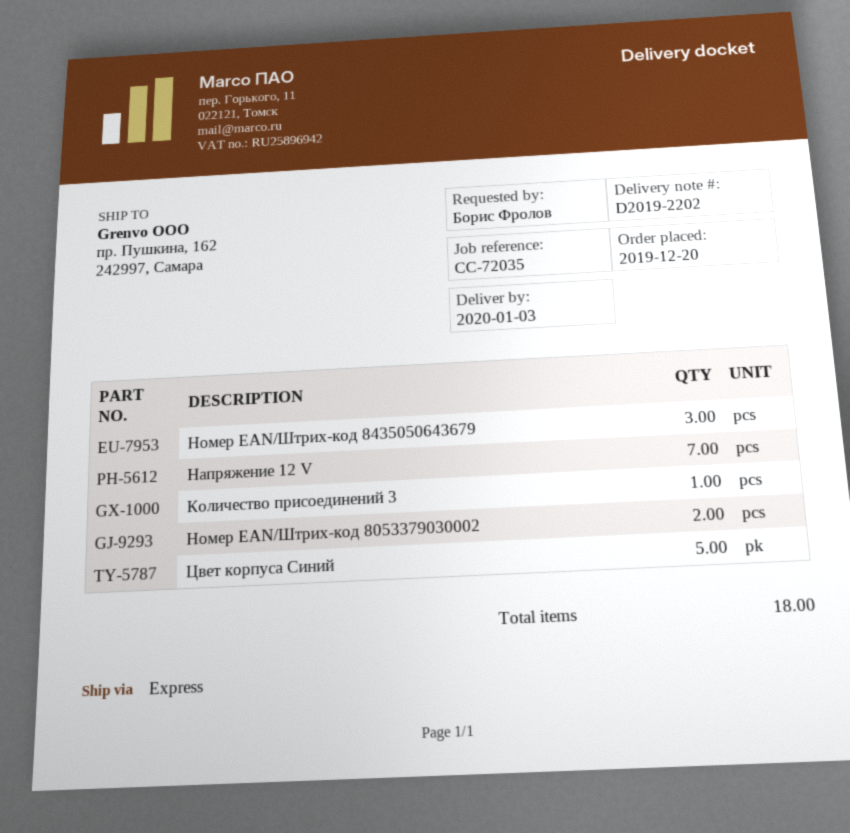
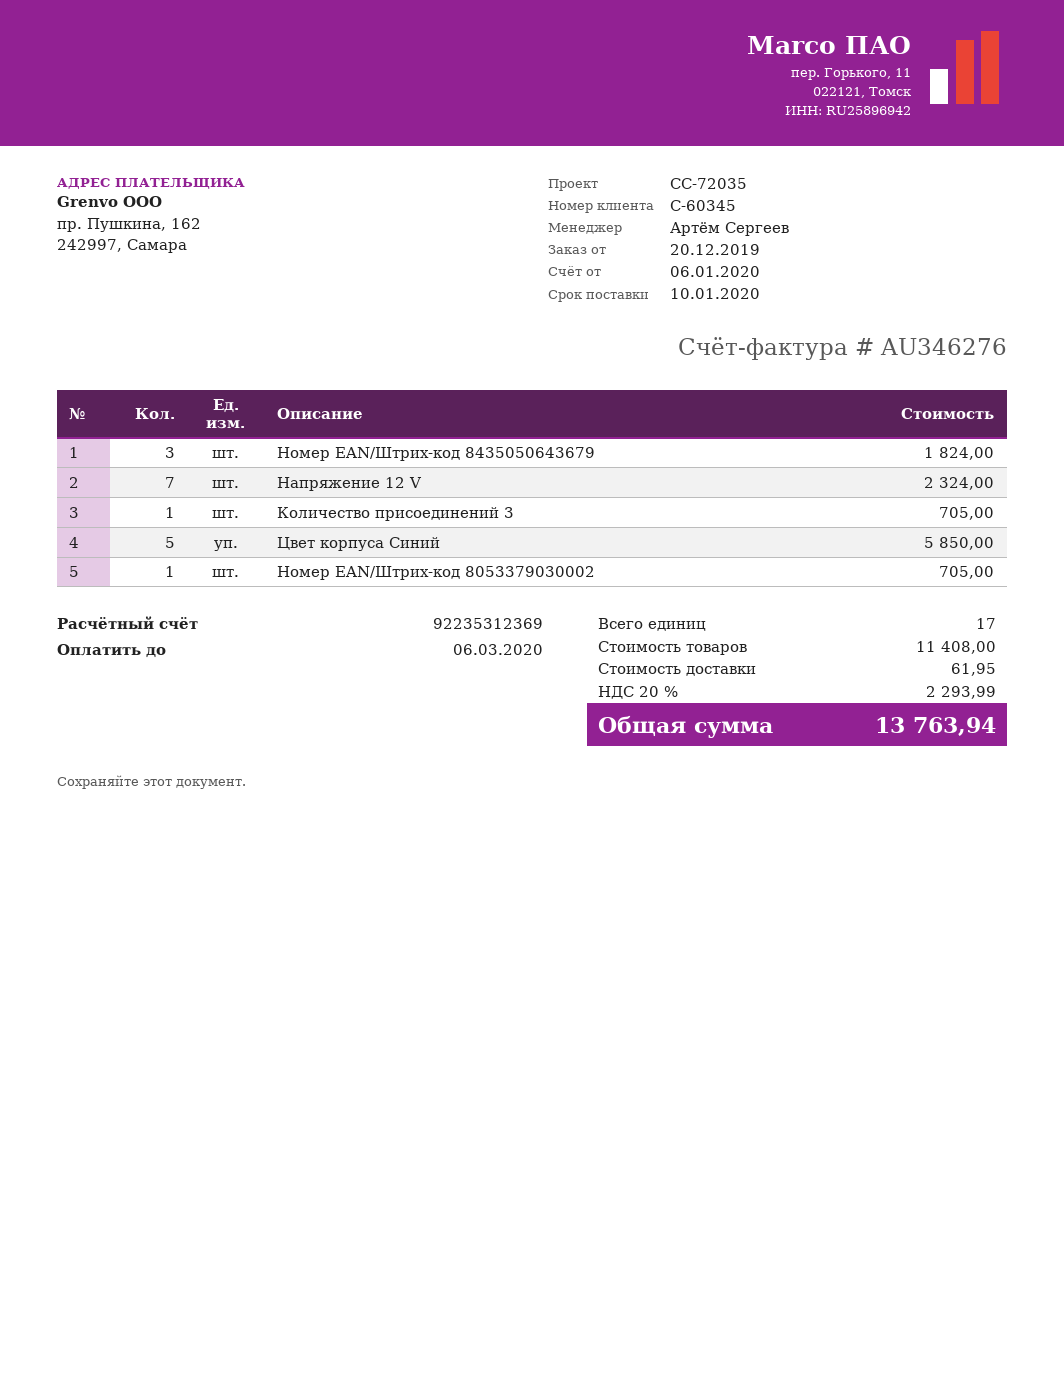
delivery date: 2020-01-03 -> 2020-01-10
Номер EAN/Штрих-код 8053379030002: 2 -> 1
total quantity: 18 -> 17

